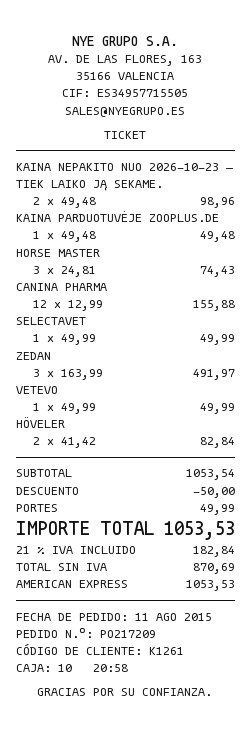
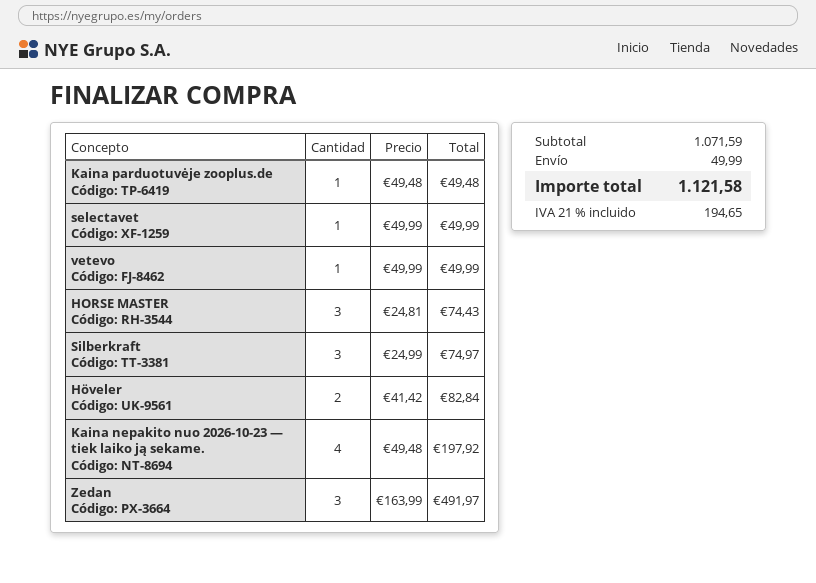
KAINA NEPAKITO NUO 2026-10-23 — TIEK LAIKO JĄ SEKAME.: 2 x 49.48 = 98.96 -> 4 x 49.48 = 197.92
CANINA PHARMA: 12 x 12.99 = 155.88 -> none
Silberkraft: none -> 3 x 24.99 = 74.97
subtotal: 1053.54 -> 1071.59
discount: 50.00 -> none
tax: 21% = 182.84 -> 21% = 194.65
total: 1053.53 -> 1121.58

